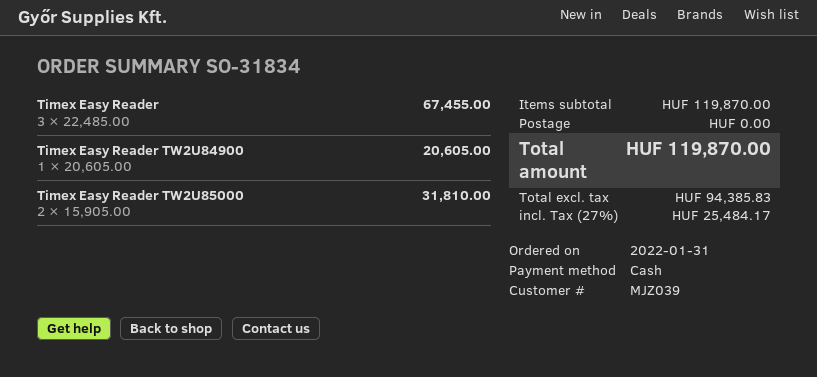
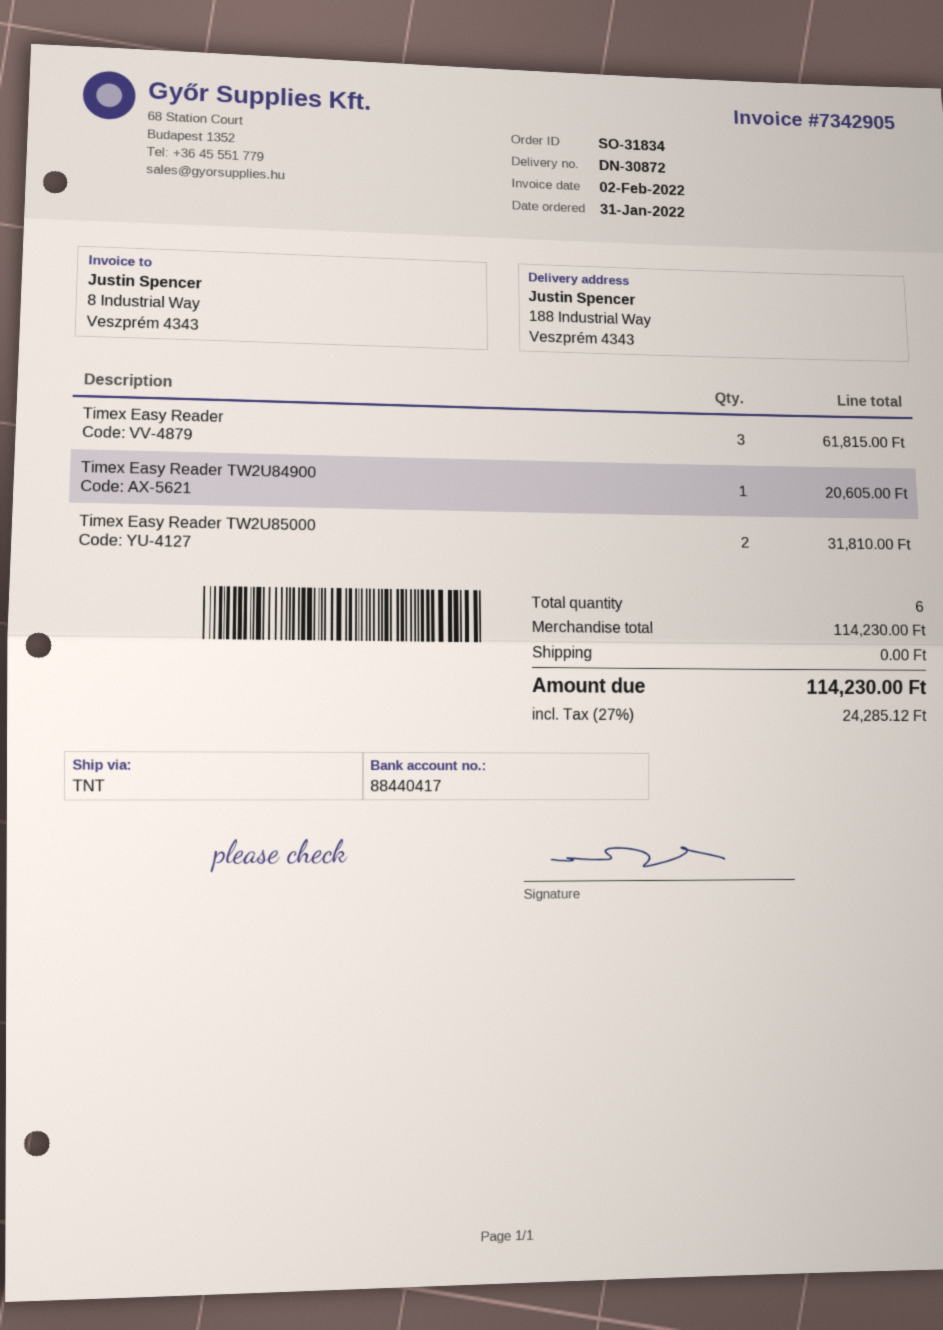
Timex Easy Reader: 3 for 67455.00 -> 3 for 61815.00
subtotal: 119870.00 -> 114230.00
tax: 27% = 25484.17 -> 27% = 24285.12
total: 119870.00 -> 114230.00

